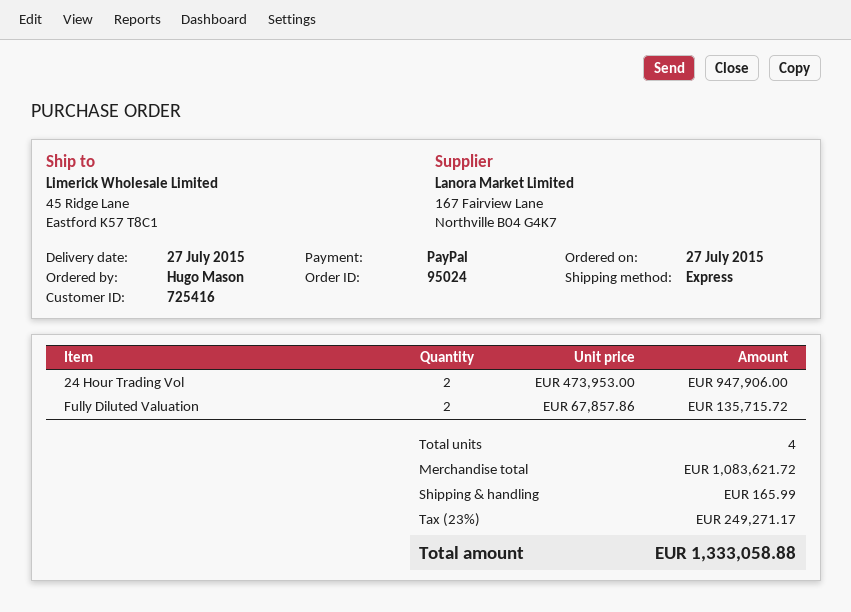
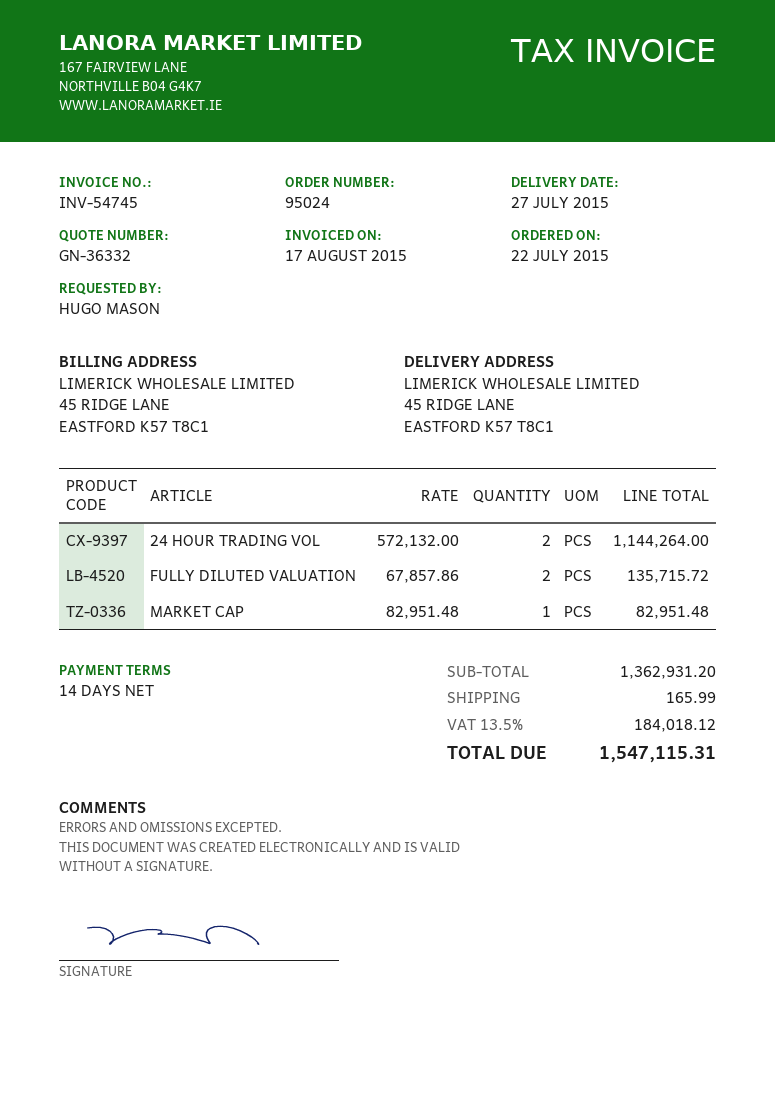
order date: 2015-07-27 -> 2015-07-22
24 Hour Trading Vol: 2 x 473953.00 = 947906.00 -> 2 x 572132.00 = 1144264.00
MARKET CAP: none -> 1 x 82951.48 = 82951.48
subtotal: 1083621.72 -> 1362931.20
tax: 23% = 249271.17 -> 13.5% = 184018.12
total: 1333058.88 -> 1547115.31

